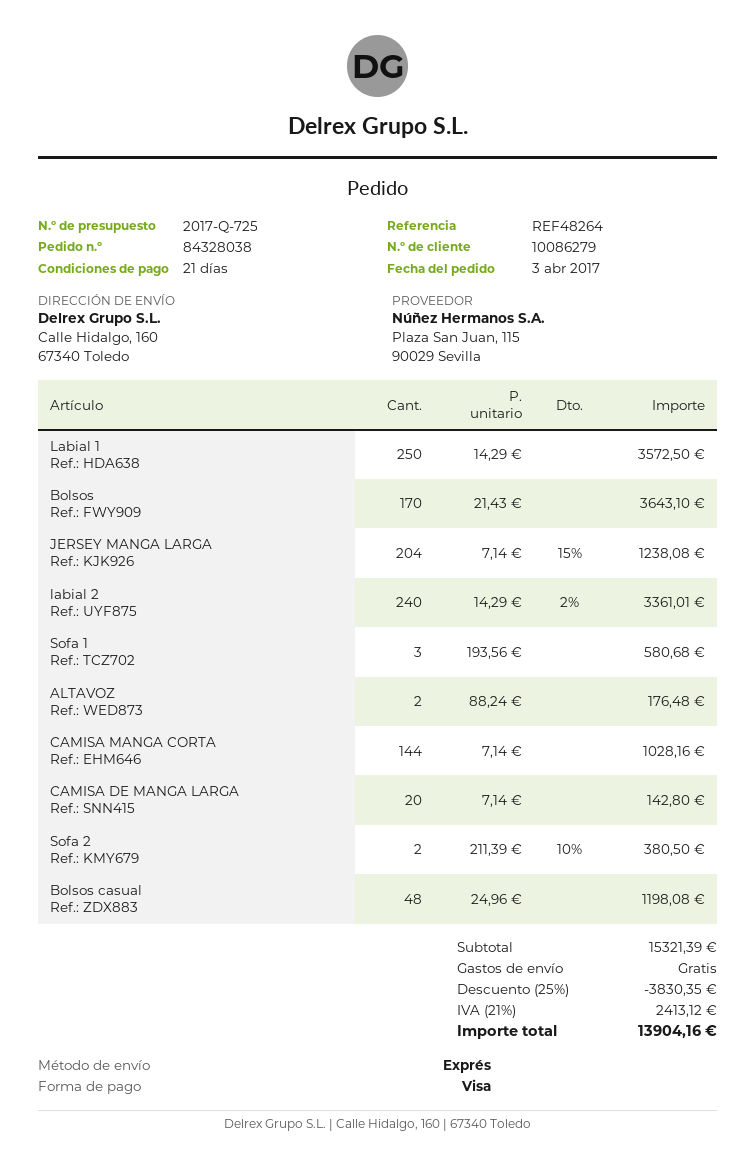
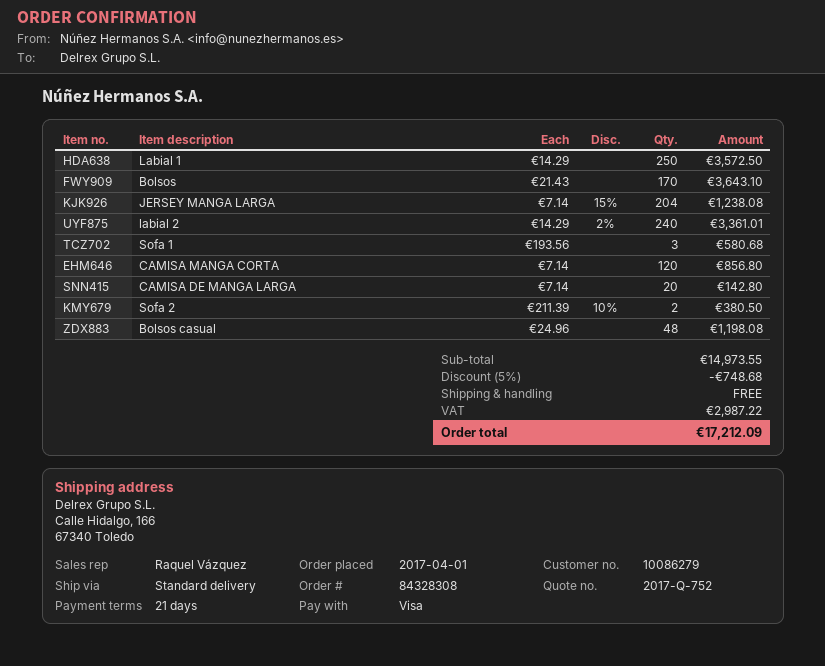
quote number: 2017-Q-725 -> 2017-Q-752
order number: 84328038 -> 84328308
order date: 2017-04-03 -> 2017-04-01
shipping method: express -> standard
ship to: Calle Hidalgo, 160, 67340 Toledo -> Calle Hidalgo, 166, 67340 Toledo
ALTAVOZ: 2 x 88.24 = 176.48 -> none
CAMISA MANGA CORTA: 144 x 7.14 = 1028.16 -> 120 x 7.14 = 856.80
subtotal: 15321.39 -> 14973.55
discount: 25% = 3830.35 -> 5% = 748.68
tax: 2413.12 -> 2987.22
total: 13904.16 -> 17212.09

